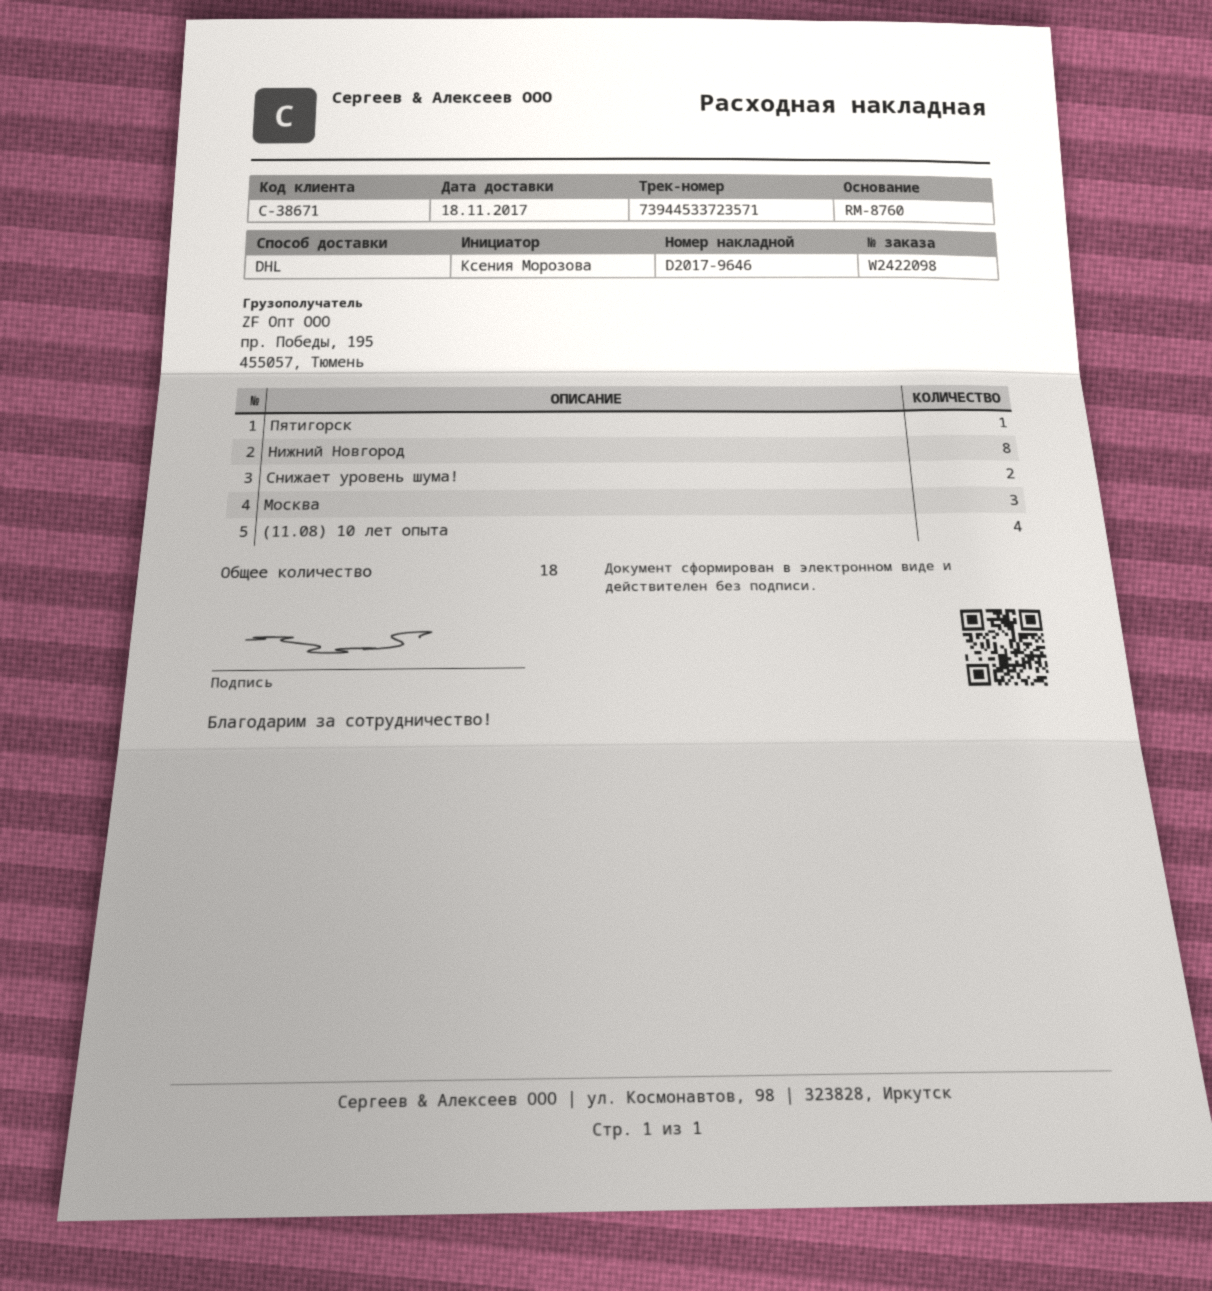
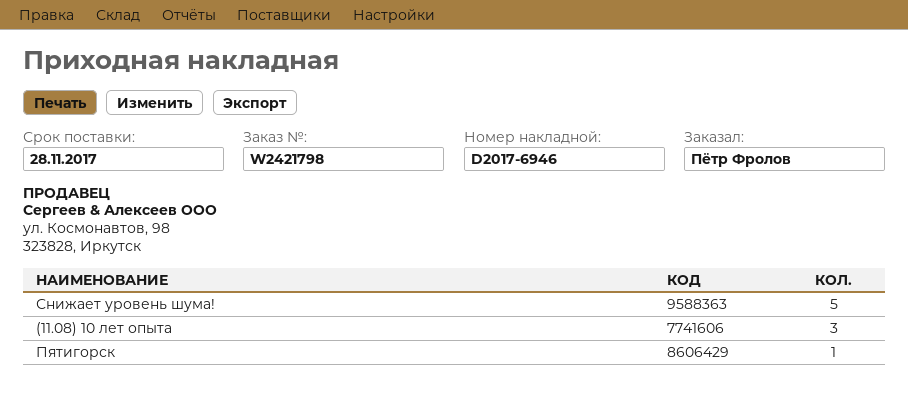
order number: W2422098 -> W2421798
delivery note number: D2017-9646 -> D2017-6946
delivery date: 2017-11-18 -> 2017-11-28
ordered by: Ксения Морозова -> Пётр Фролов
Нижний Новгород: 8 -> none
Снижает уровень шума!: 2 -> 5
Москва: 3 -> none
(11.08) 10 лет опыта: 4 -> 3

